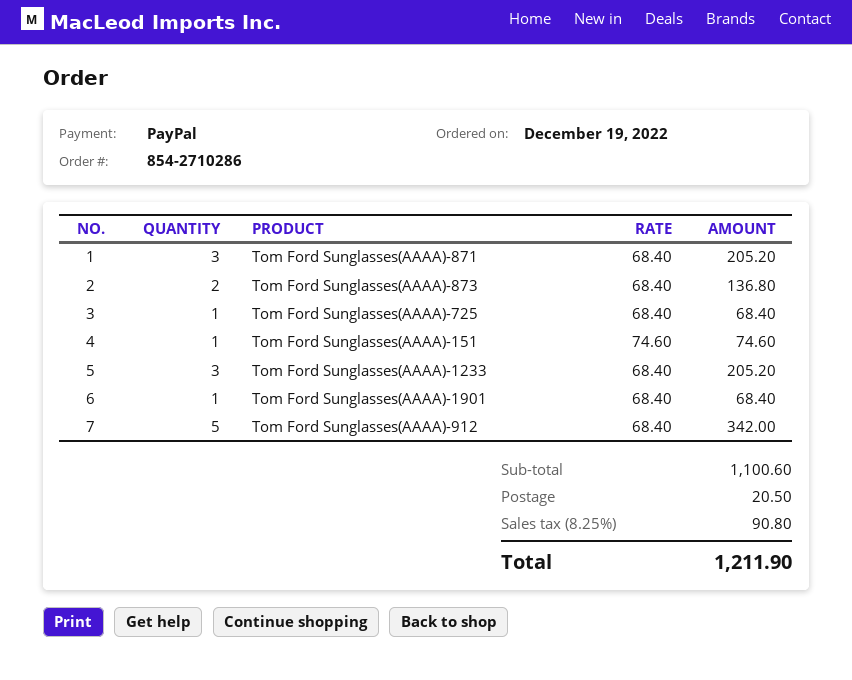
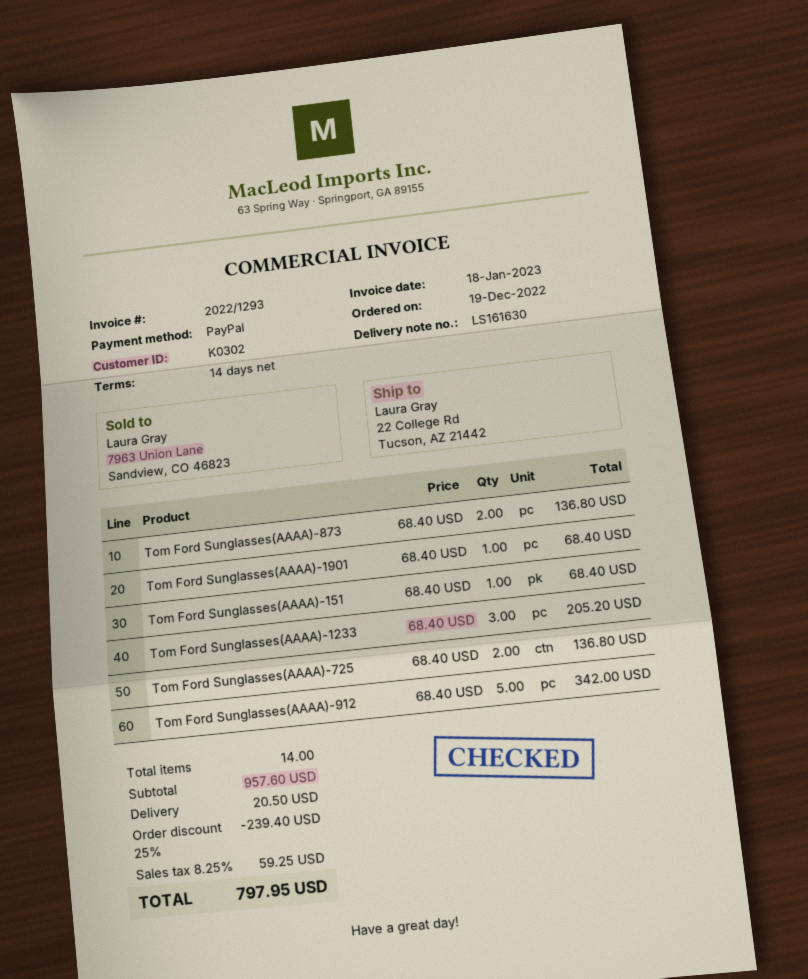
Tom Ford Sunglasses(AAAA)-871: 3 x 68.40 = 205.20 -> none
Tom Ford Sunglasses(AAAA)-725: 1 x 68.40 = 68.40 -> 2 x 68.40 = 136.80
Tom Ford Sunglasses(AAAA)-151: 1 x 74.60 = 74.60 -> 1 x 68.40 = 68.40
subtotal: 1100.60 -> 957.60
discount: none -> 25% = 239.40
tax: 8.25% = 90.80 -> 8.25% = 59.25
total: 1211.90 -> 797.95

